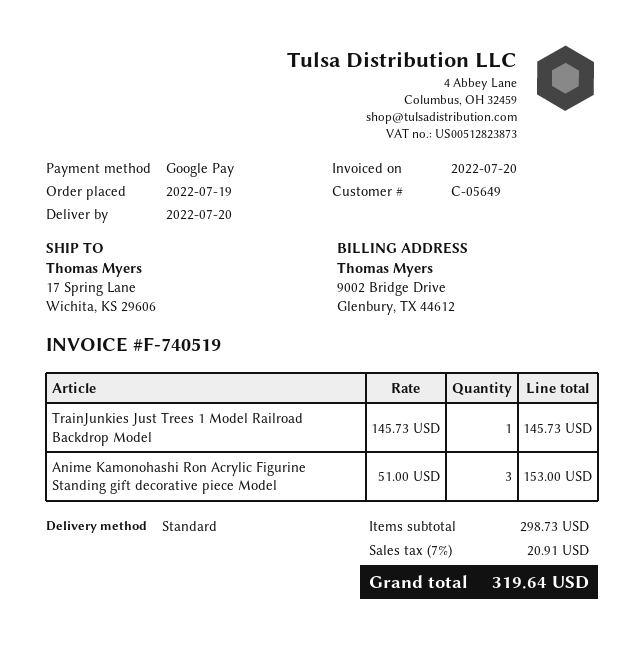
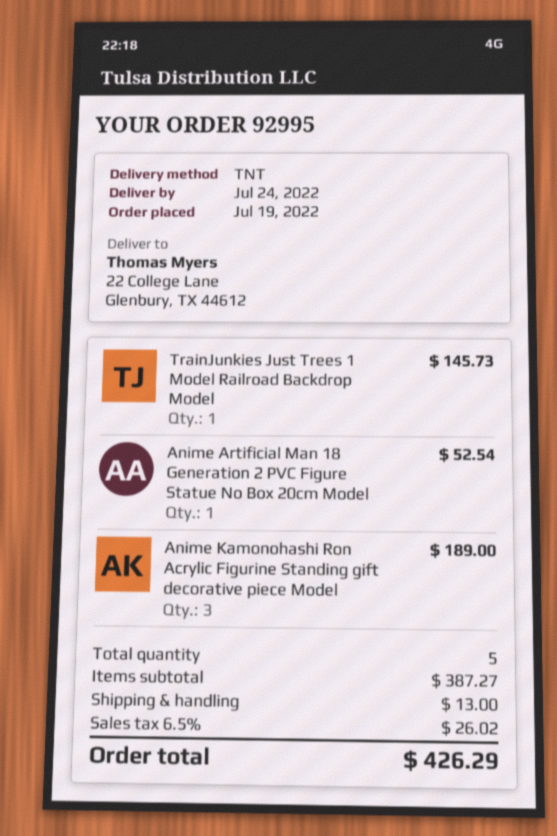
delivery date: 2022-07-20 -> 2022-07-24
shipping method: standard -> TNT
ship to: 17 Spring Lane, Wichita, KS 29606 -> 22 College Lane, Glenbury, TX 44612
Anime Kamonohashi Ron Acrylic Figurine Standing gift decorative piece Model: 3 for 153.00 -> 3 for 189.00
Anime Artificial Man 18 Generation 2 PVC Figure Statue No Box 20cm Model: none -> 1 for 52.54
subtotal: 298.73 -> 387.27
shipping: none -> 13.00
tax: 7% = 20.91 -> 6.5% = 26.02
total: 319.64 -> 426.29

